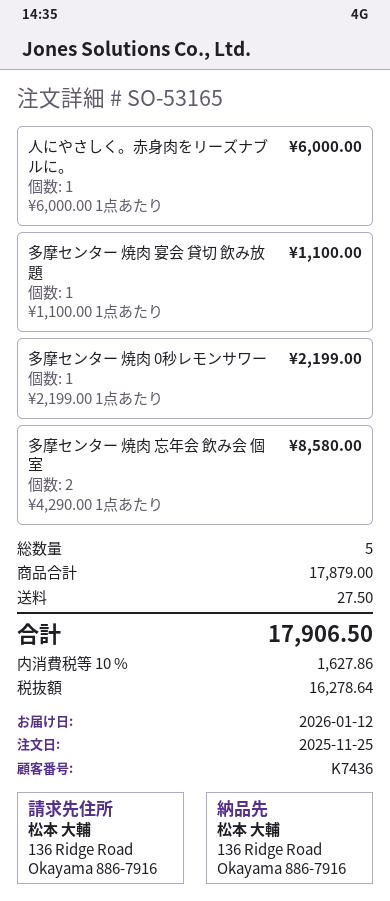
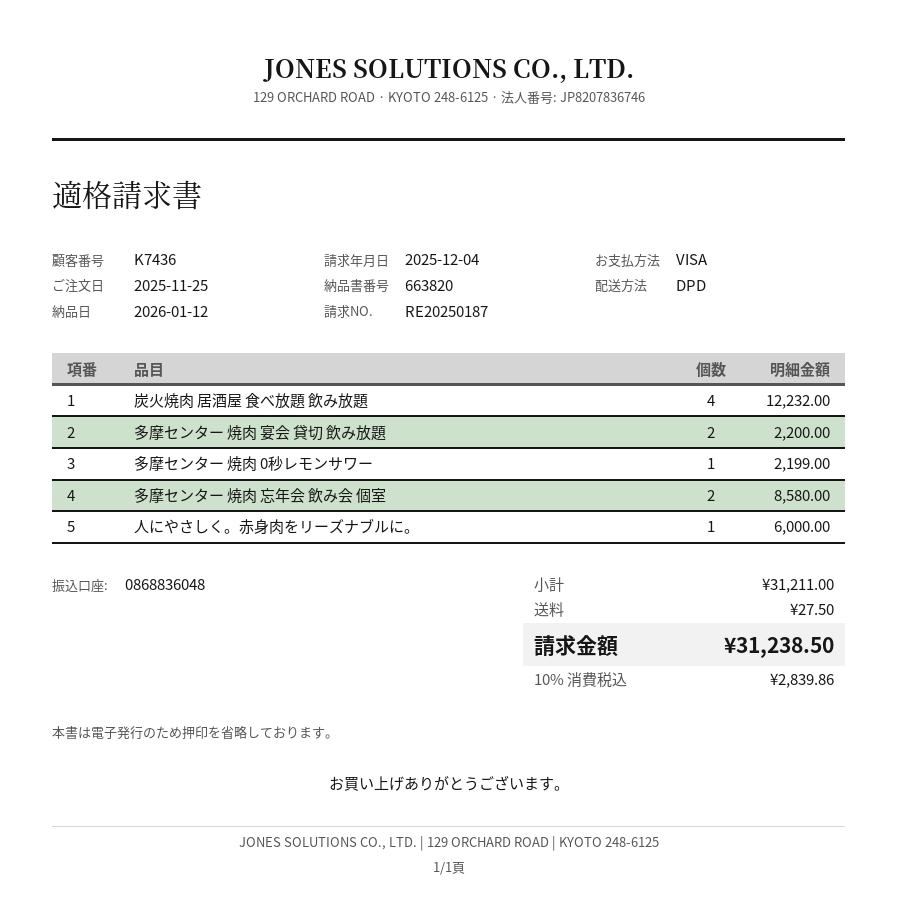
多摩センター 焼肉 宴会 貸切 飲み放題: 1 for 1100.00 -> 2 for 2200.00
炭火焼肉 居酒屋 食べ放題 飲み放題: none -> 4 for 12232.00
subtotal: 17879.00 -> 31211.00
tax: 10% = 1627.86 -> 10% = 2839.86
total: 17906.50 -> 31238.50

